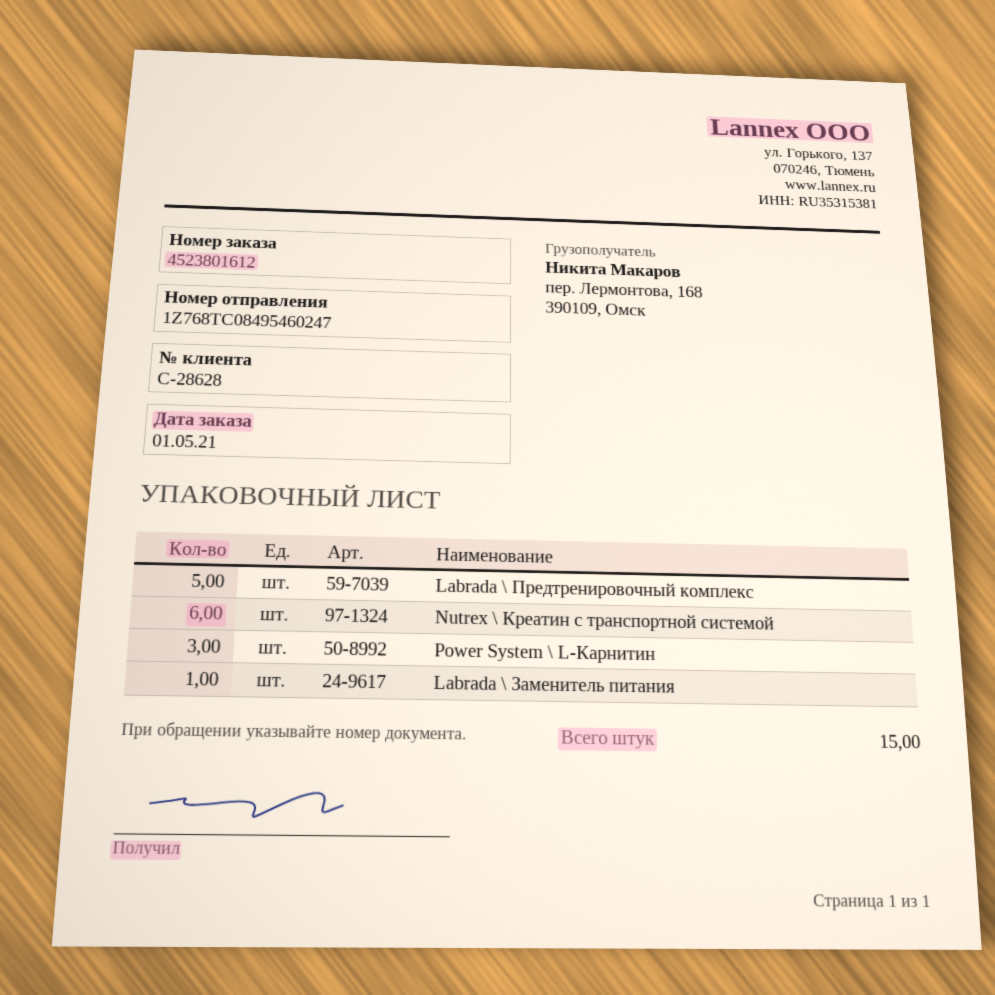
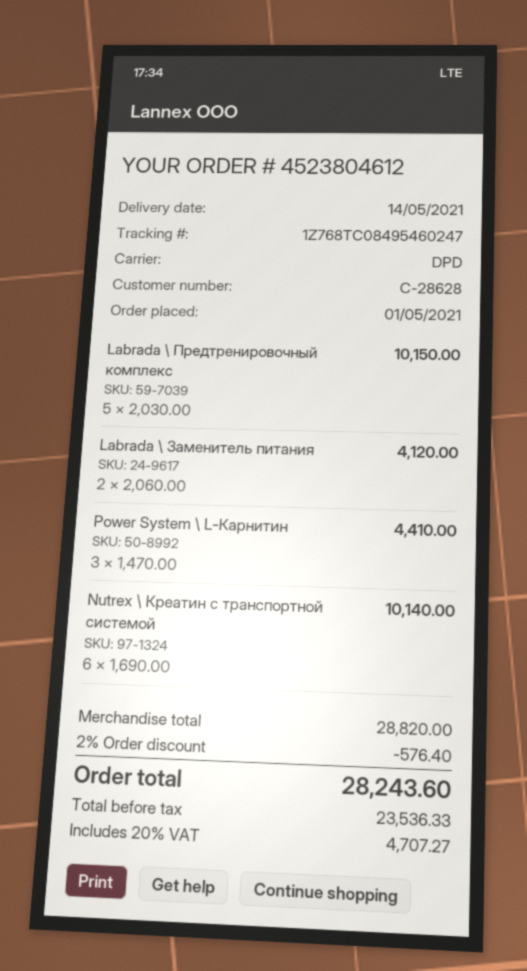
order number: 4523801612 -> 4523804612
Labrada \ Заменитель питания: 1 -> 2

